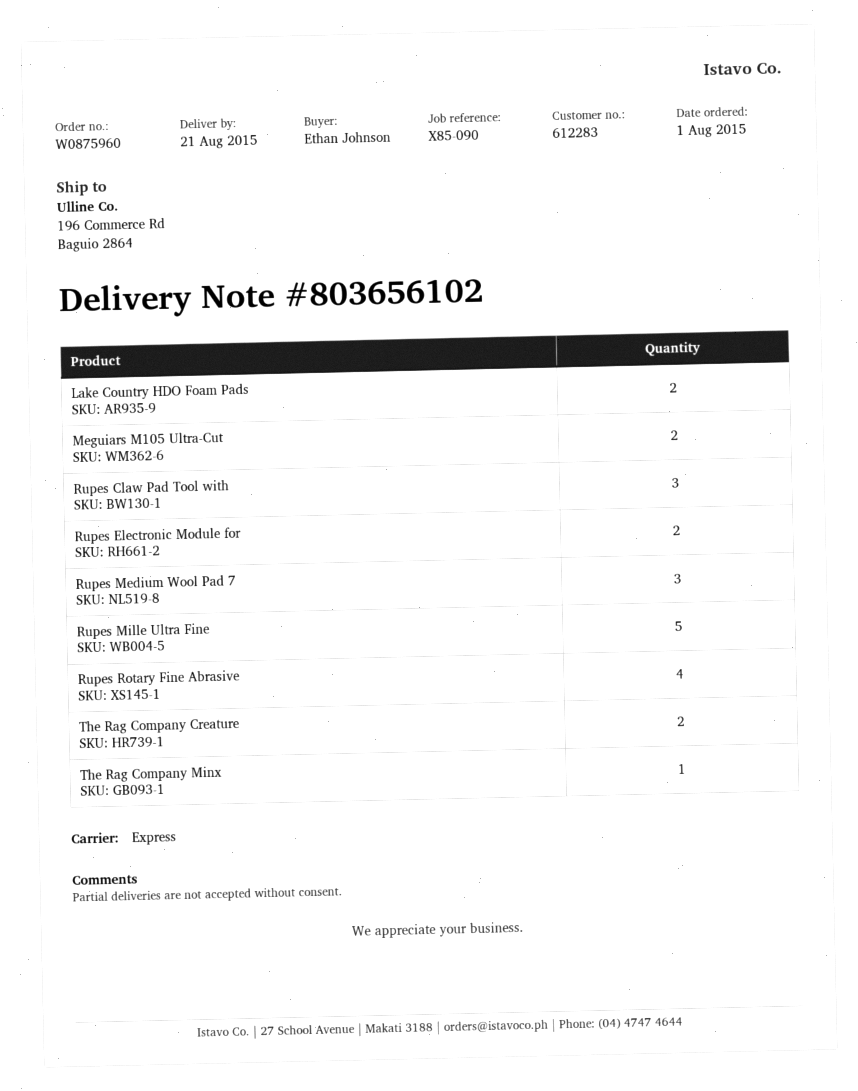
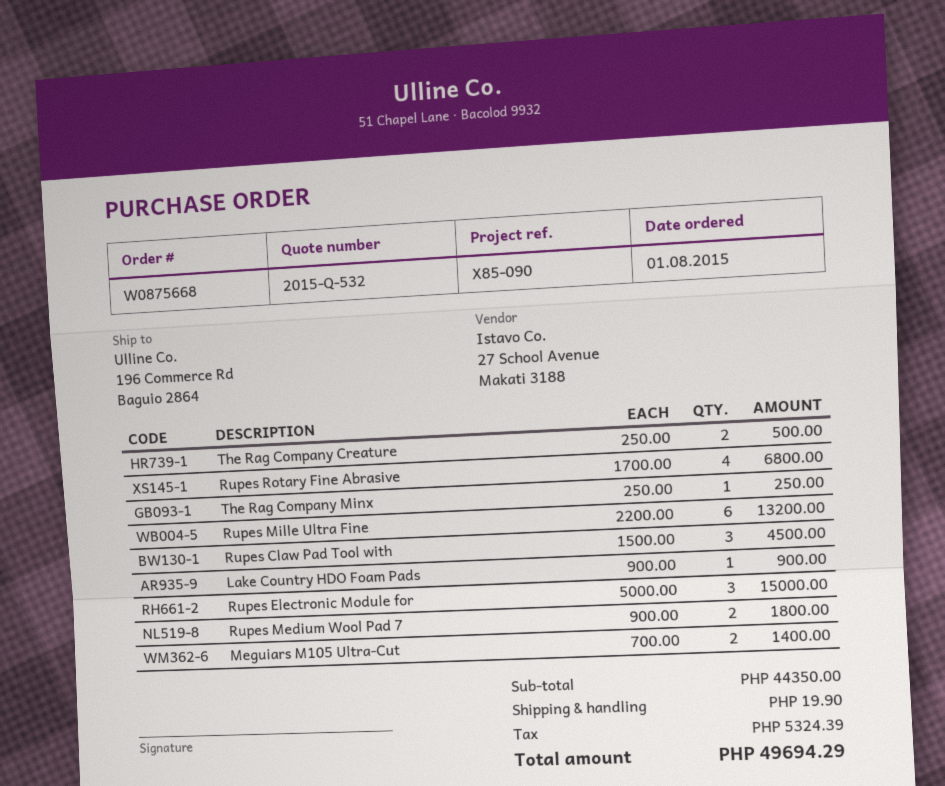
order number: W0875960 -> W0875668
Lake Country HDO Foam Pads: 2 -> 1
Rupes Electronic Module for: 2 -> 3
Rupes Medium Wool Pad 7: 3 -> 2
Rupes Mille Ultra Fine: 5 -> 6

